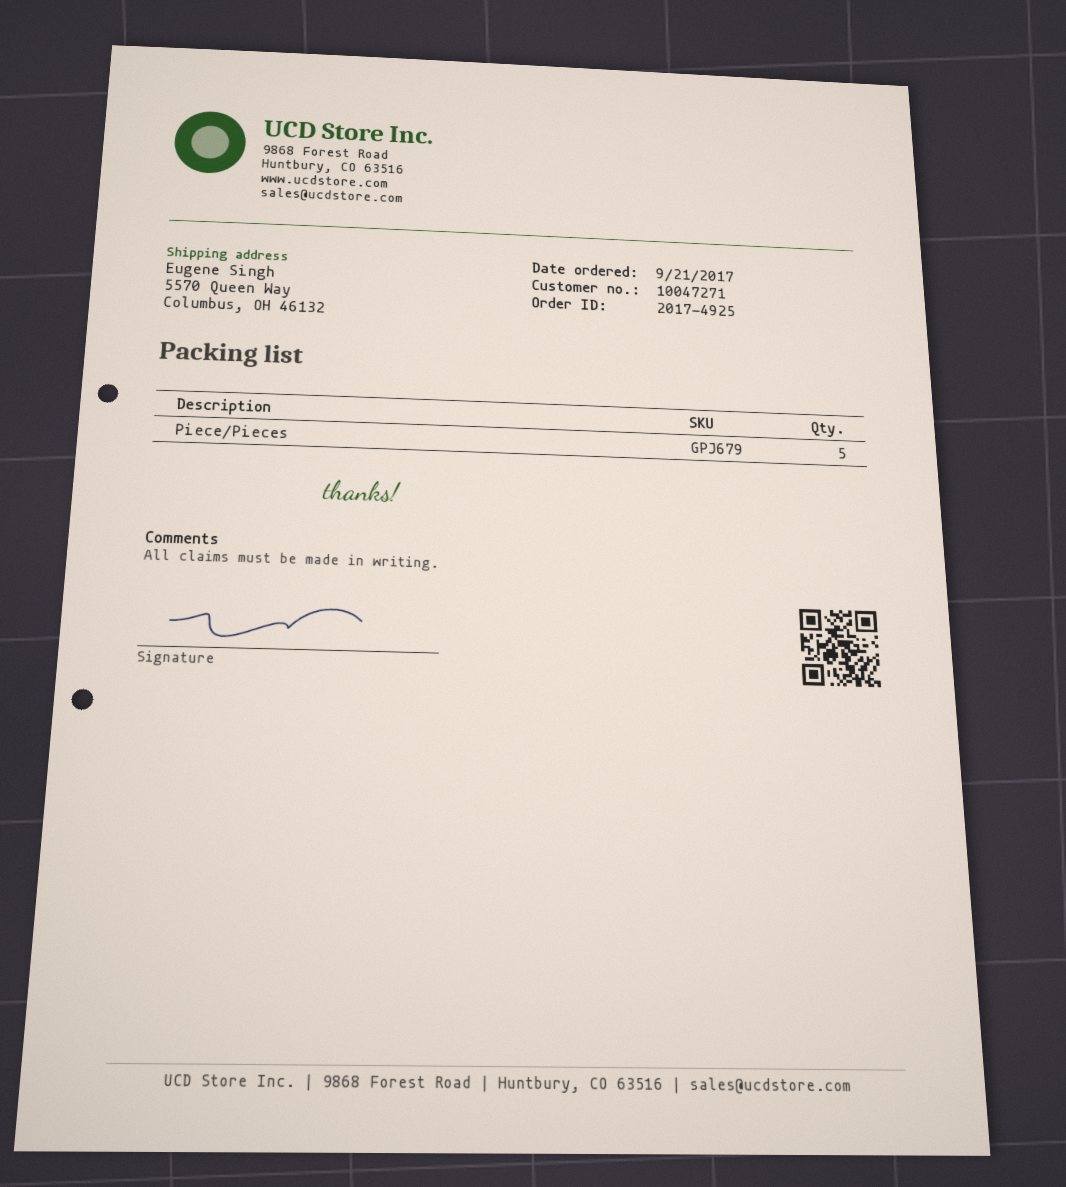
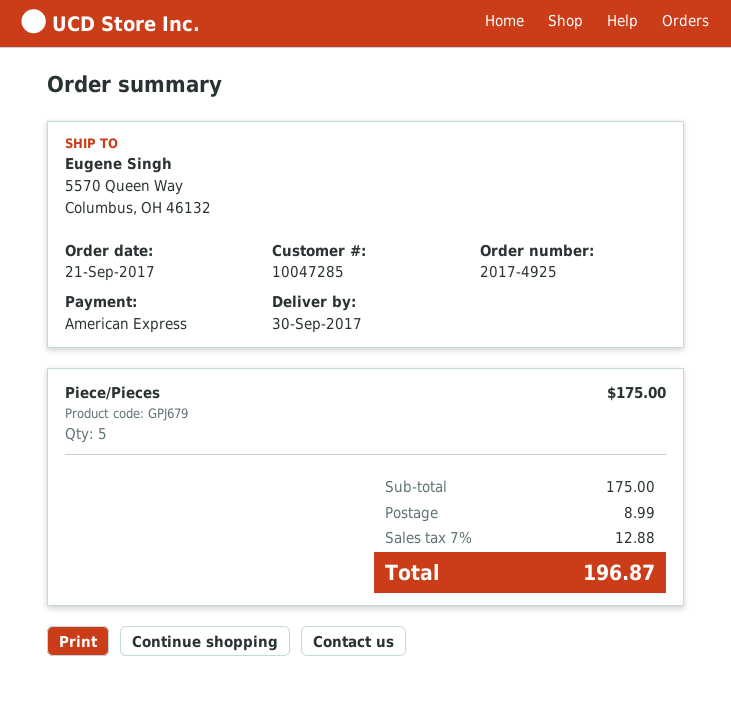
customer number: 10047271 -> 10047285

